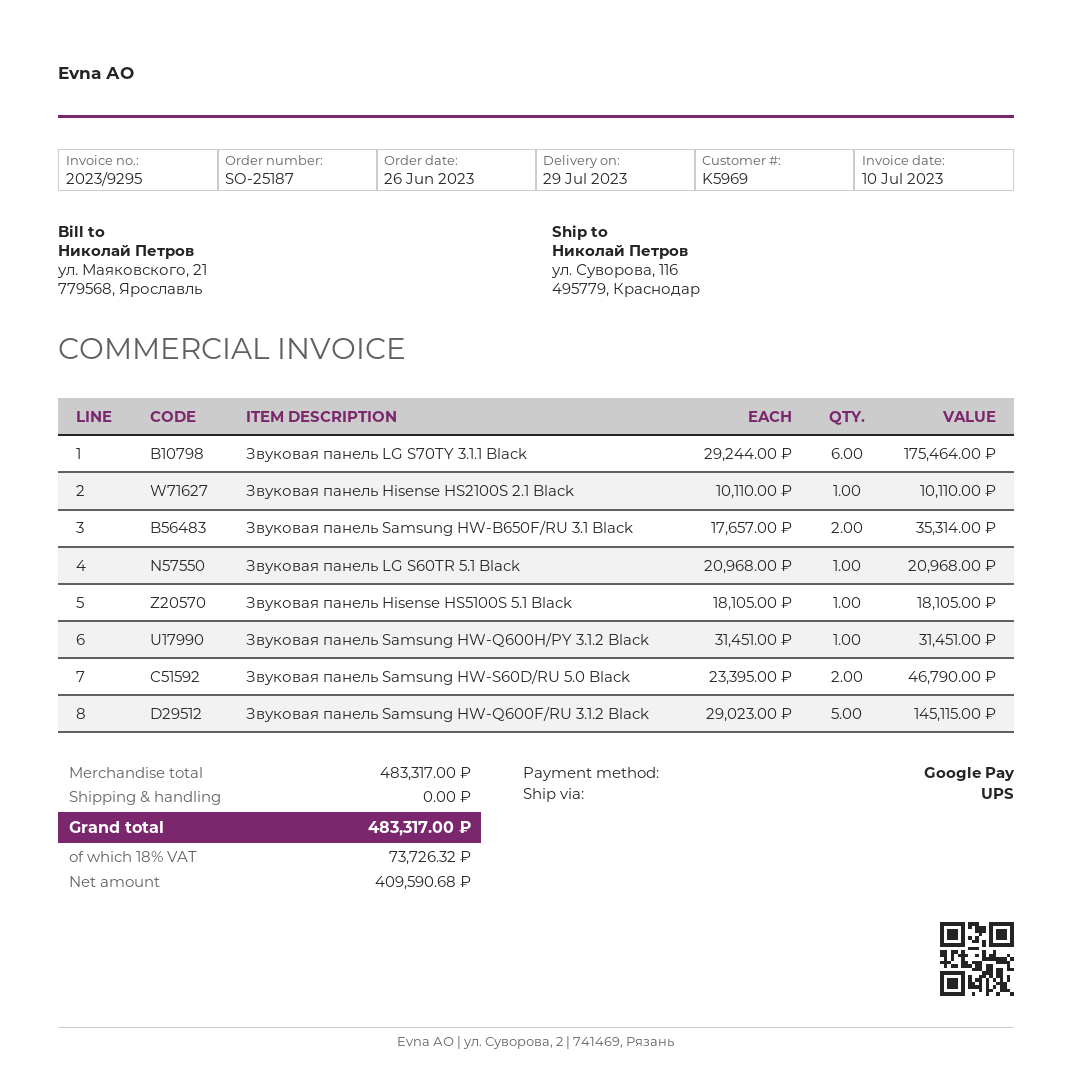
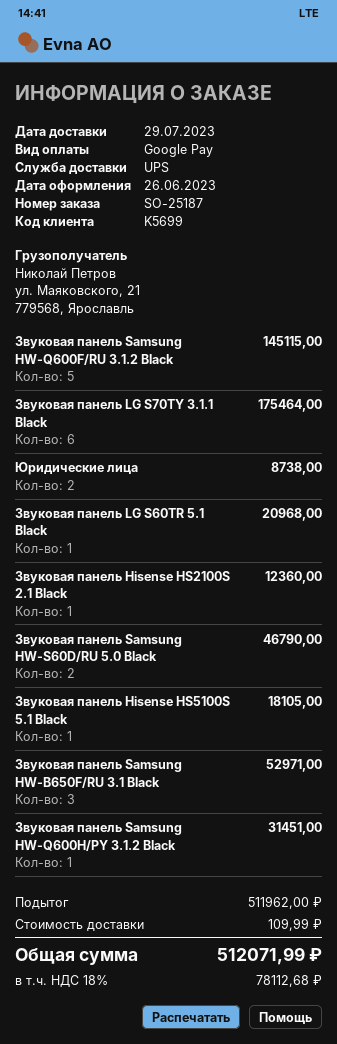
customer number: K5969 -> K5699
ship to: ул. Суворова, 116, 495779, Краснодар -> ул. Маяковского, 21, 779568, Ярославль
Звуковая панель Hisense HS2100S 2.1 Black: 1 for 10110.00 -> 1 for 12360.00
Звуковая панель Samsung HW-B650F/RU 3.1 Black: 2 for 35314.00 -> 3 for 52971.00
Юридические лица: none -> 2 for 8738.00
subtotal: 483317.00 -> 511962.00
shipping: 0.00 -> 109.99
tax: 18% = 73726.32 -> 18% = 78112.68
total: 483317.00 -> 512071.99

